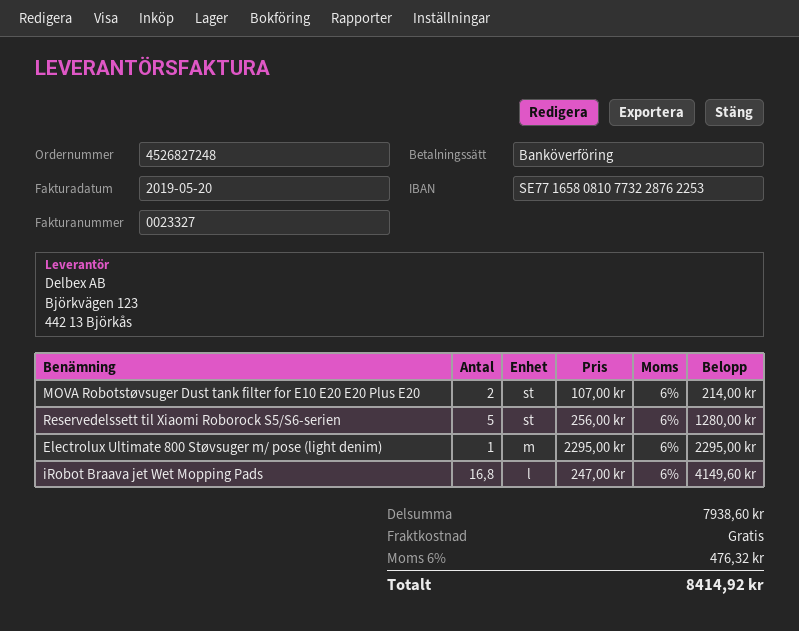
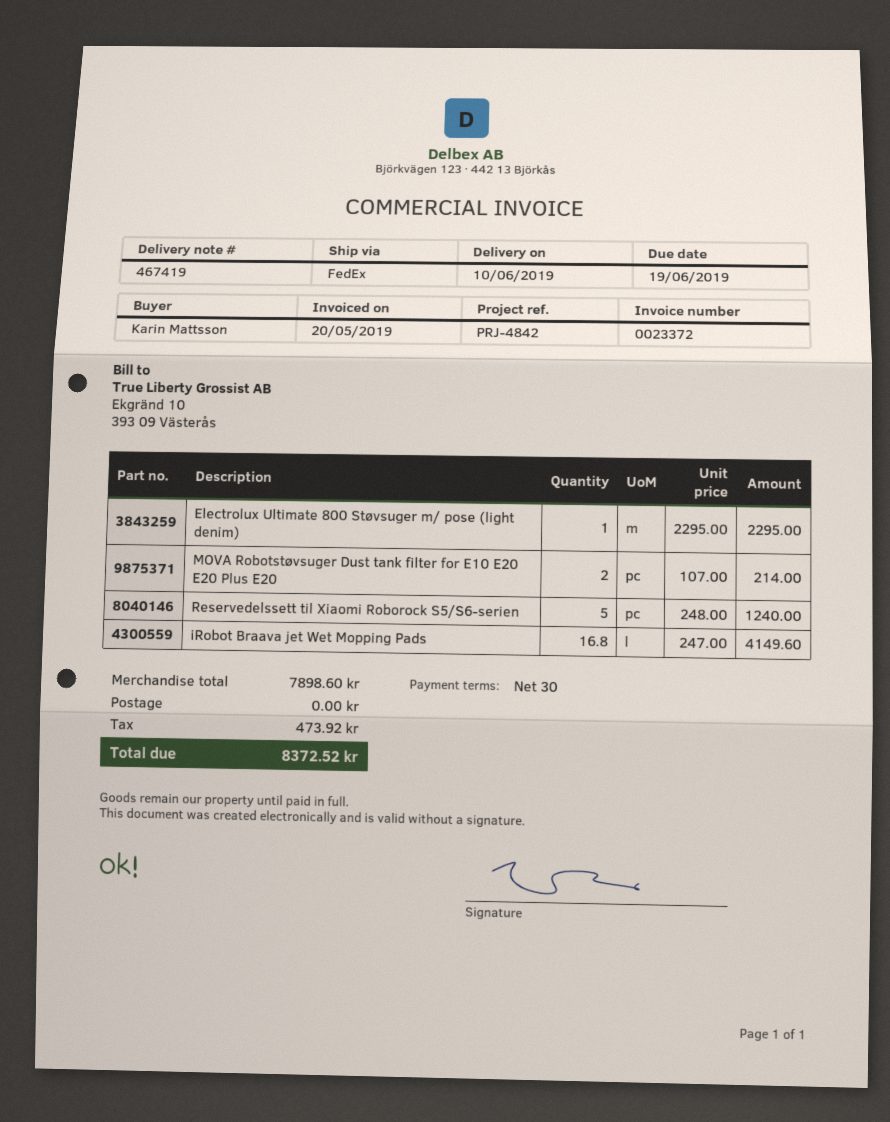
invoice number: 0023327 -> 0023372
Reservedelssett til Xiaomi Roborock S5/S6-serien: 5 x 256.00 = 1280.00 -> 5 x 248.00 = 1240.00
subtotal: 7938.60 -> 7898.60
tax: 476.32 -> 473.92
total: 8414.92 -> 8372.52

